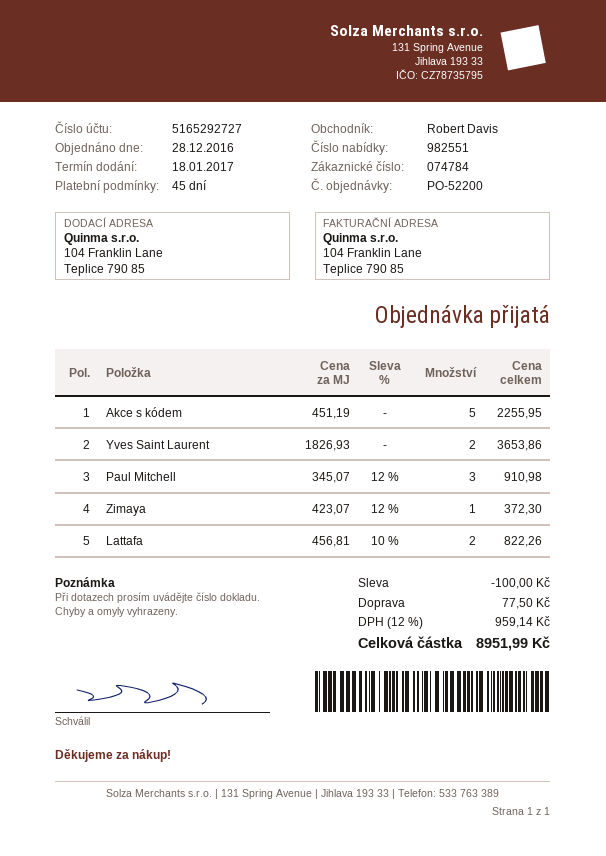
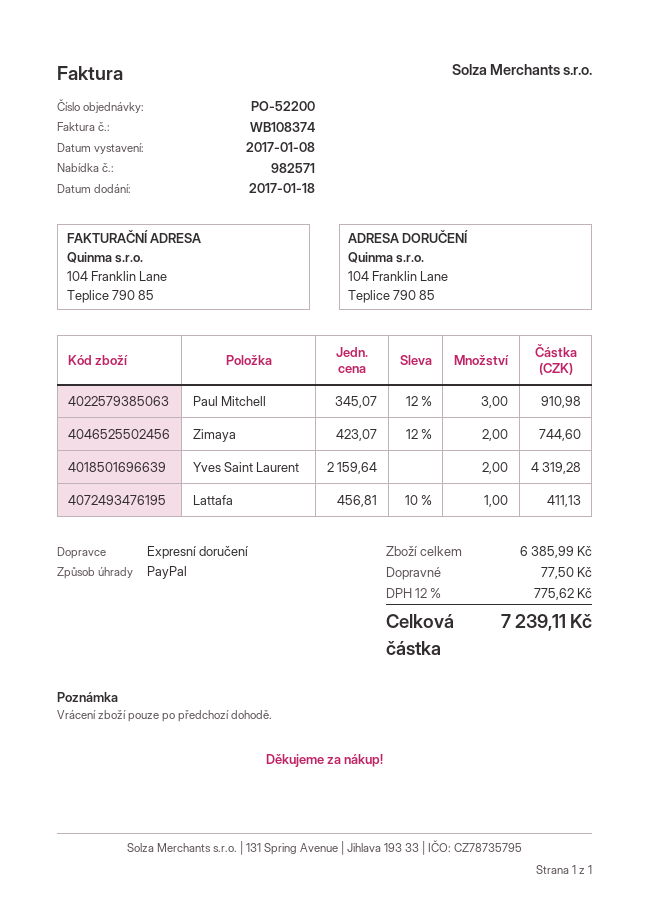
quote number: 982551 -> 982571
Akce s kódem: 5 x 451.19 = 2255.95 -> none
Yves Saint Laurent: 2 x 1826.93 = 3653.86 -> 2 x 2159.64 = 4319.28
Zimaya: 1 x 423.07 - 12% = 372.30 -> 2 x 423.07 - 12% = 744.60
Lattafa: 2 x 456.81 - 10% = 822.26 -> 1 x 456.81 - 10% = 411.13
discount: 100.00 -> none
tax: 12% = 959.14 -> 12% = 775.62
total: 8951.99 -> 7239.11

